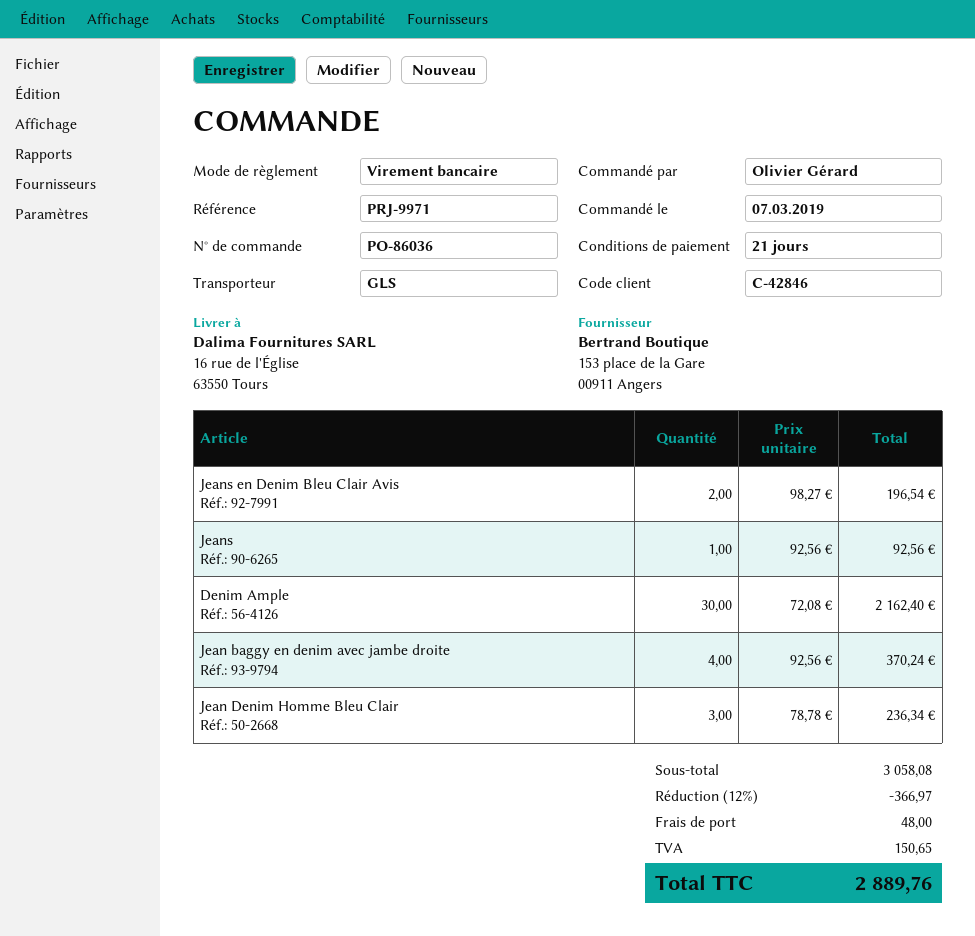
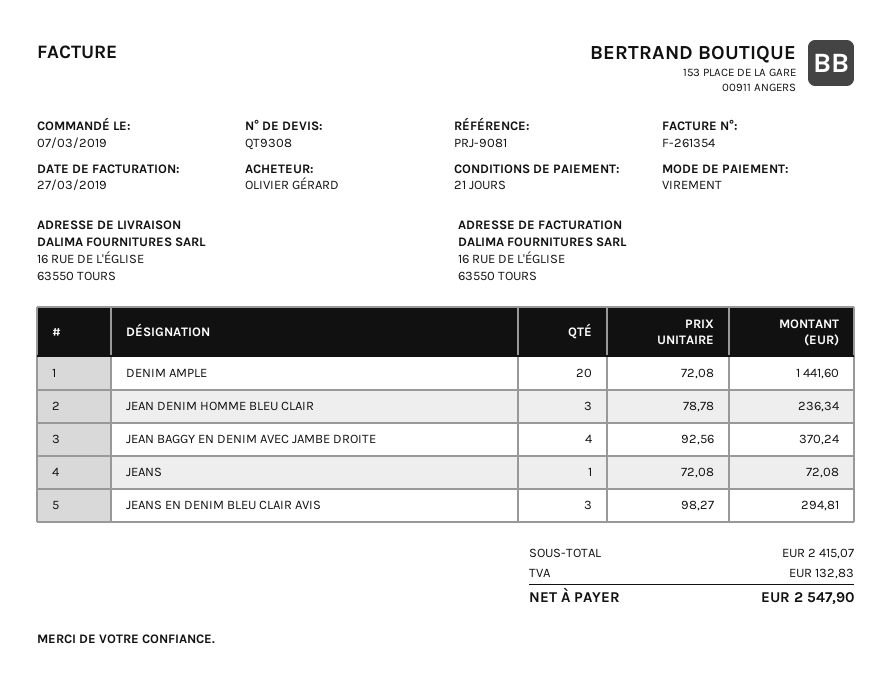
reference: PRJ-9971 -> PRJ-9081
Jeans en Denim Bleu Clair Avis: 2 x 98.27 = 196.54 -> 3 x 98.27 = 294.81
Jeans: 1 x 92.56 = 92.56 -> 1 x 72.08 = 72.08
Denim Ample: 30 x 72.08 = 2162.40 -> 20 x 72.08 = 1441.60
subtotal: 3058.08 -> 2415.07
discount: 12% = 366.97 -> none
shipping: 48.00 -> none
tax: 150.65 -> 132.83
total: 2889.76 -> 2547.90

